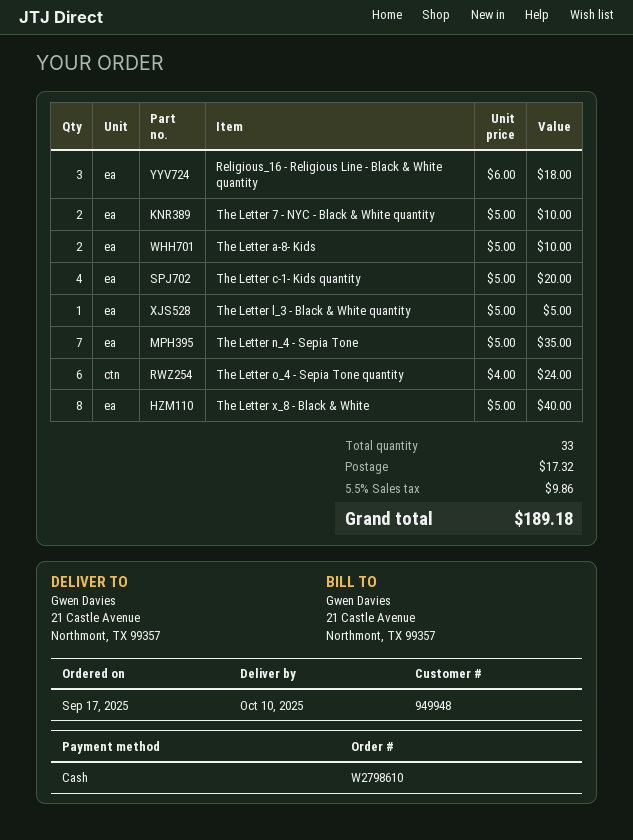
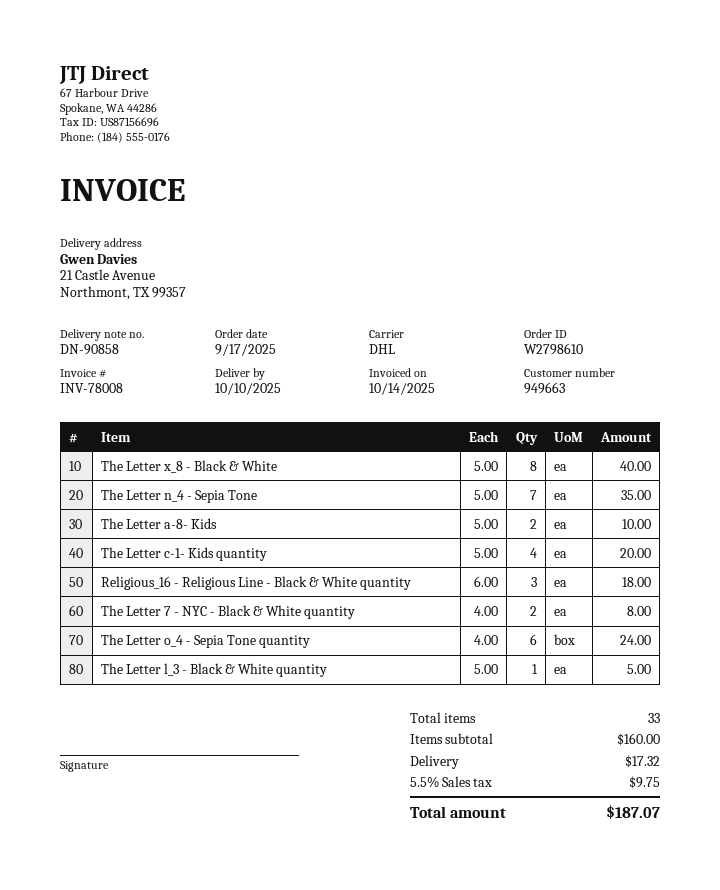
customer number: 949948 -> 949663
The Letter 7 - NYC - Black & White quantity: 2 x 5.00 = 10.00 -> 2 x 4.00 = 8.00
tax: 5.5% = 9.86 -> 5.5% = 9.75
total: 189.18 -> 187.07

